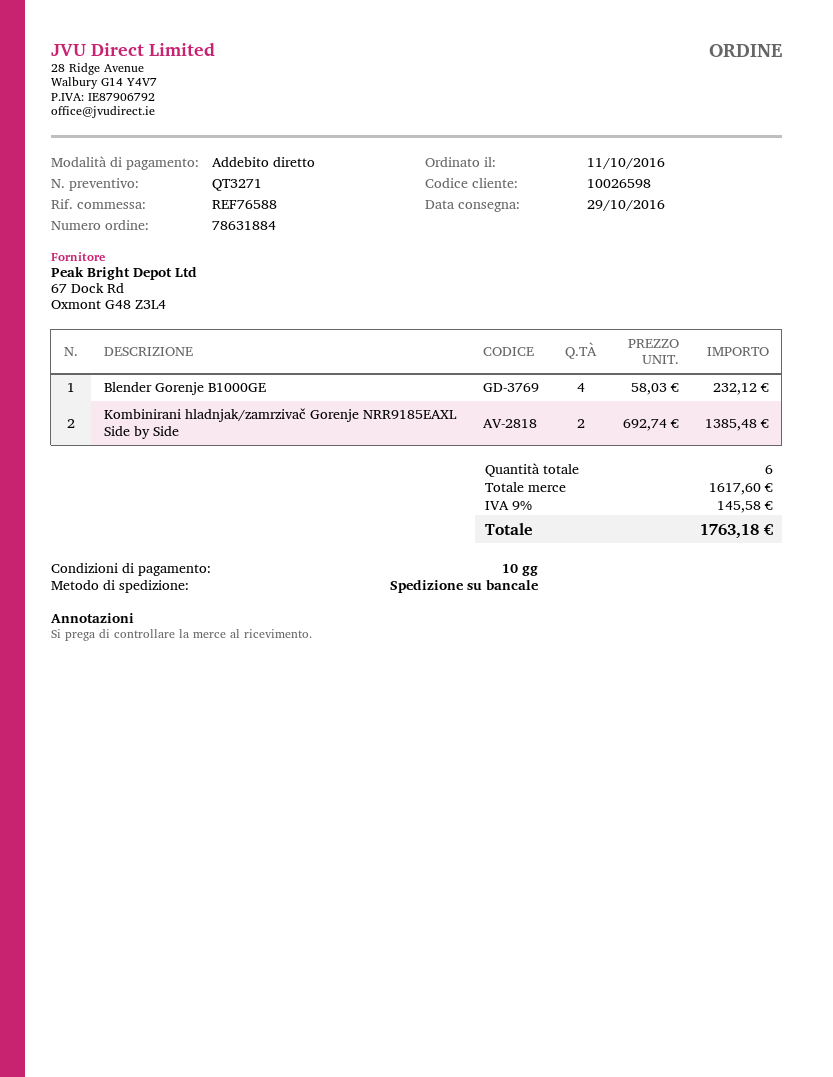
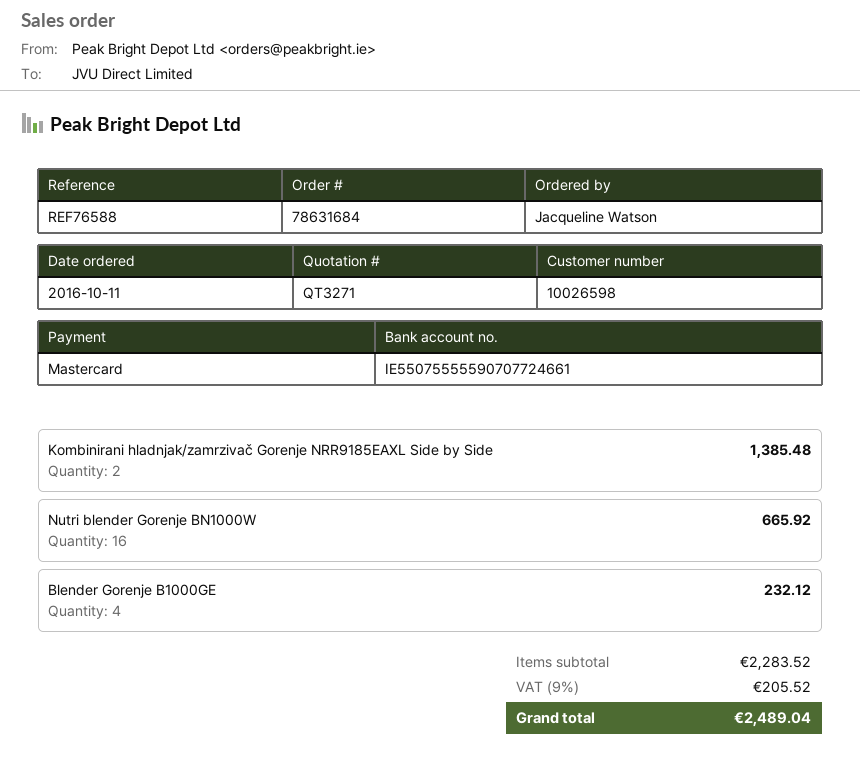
order number: 78631884 -> 78631684
payment method: direct debit -> Mastercard
Nutri blender Gorenje BN1000W: none -> 16 for 665.92
subtotal: 1617.60 -> 2283.52
tax: 9% = 145.58 -> 9% = 205.52
total: 1763.18 -> 2489.04

